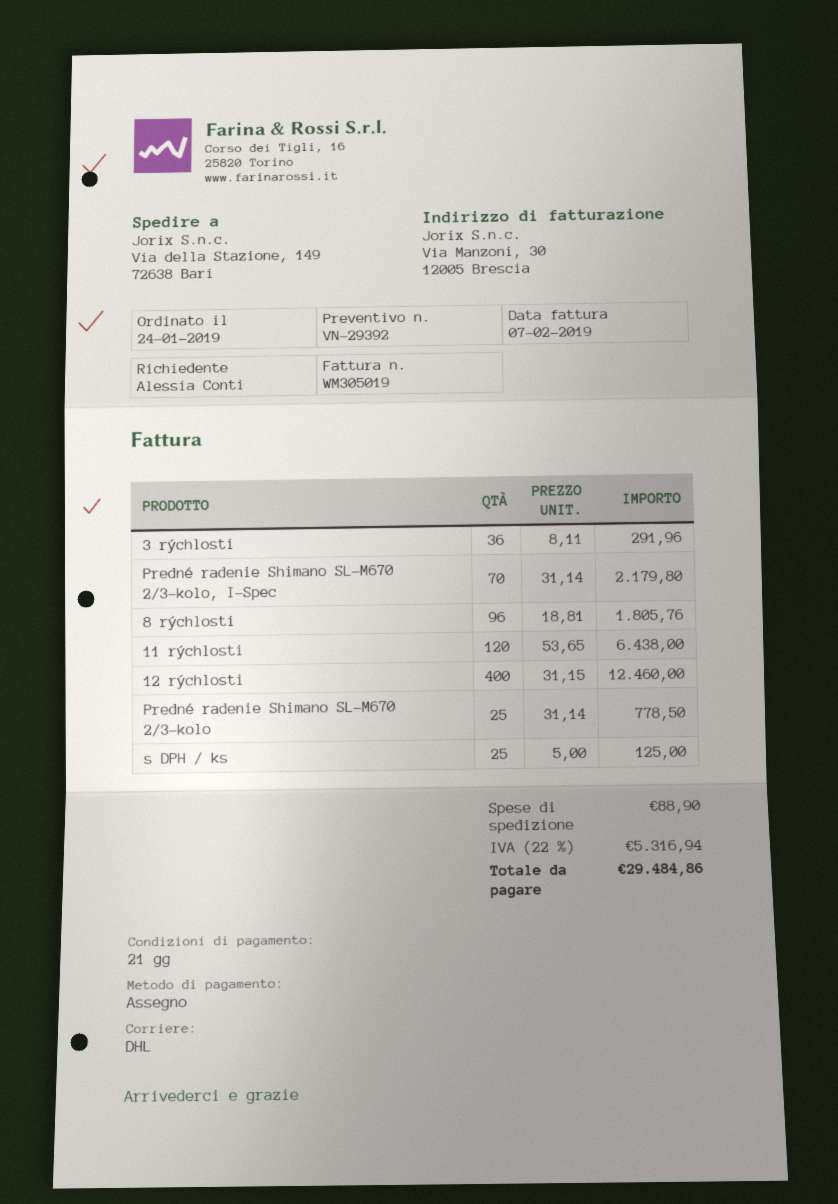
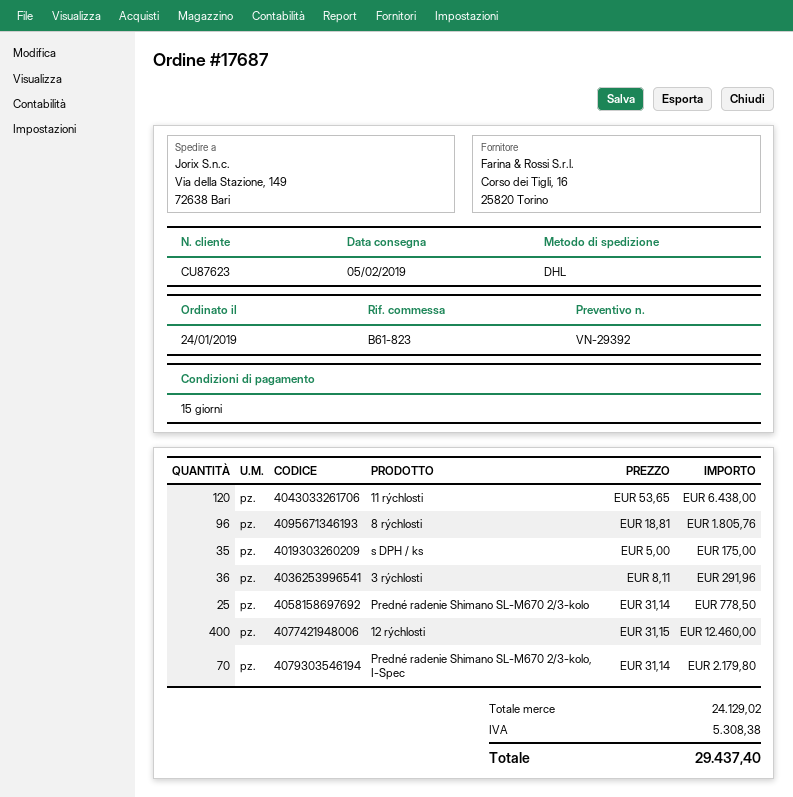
payment terms: 21 days -> 15 days
s DPH / ks: 25 x 5.00 = 125.00 -> 35 x 5.00 = 175.00
shipping: 88.90 -> none
tax: 5316.94 -> 5308.38
total: 29484.86 -> 29437.40

